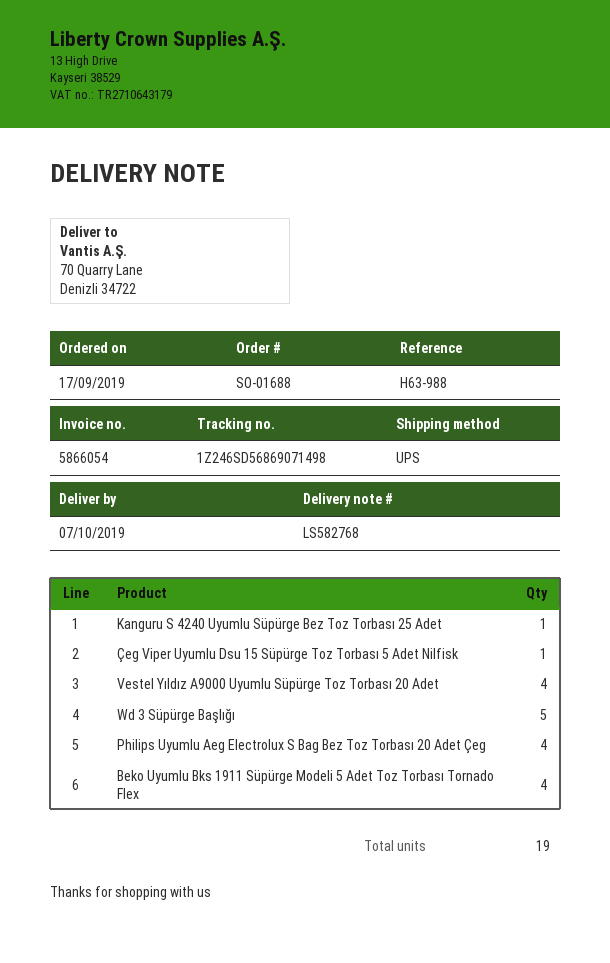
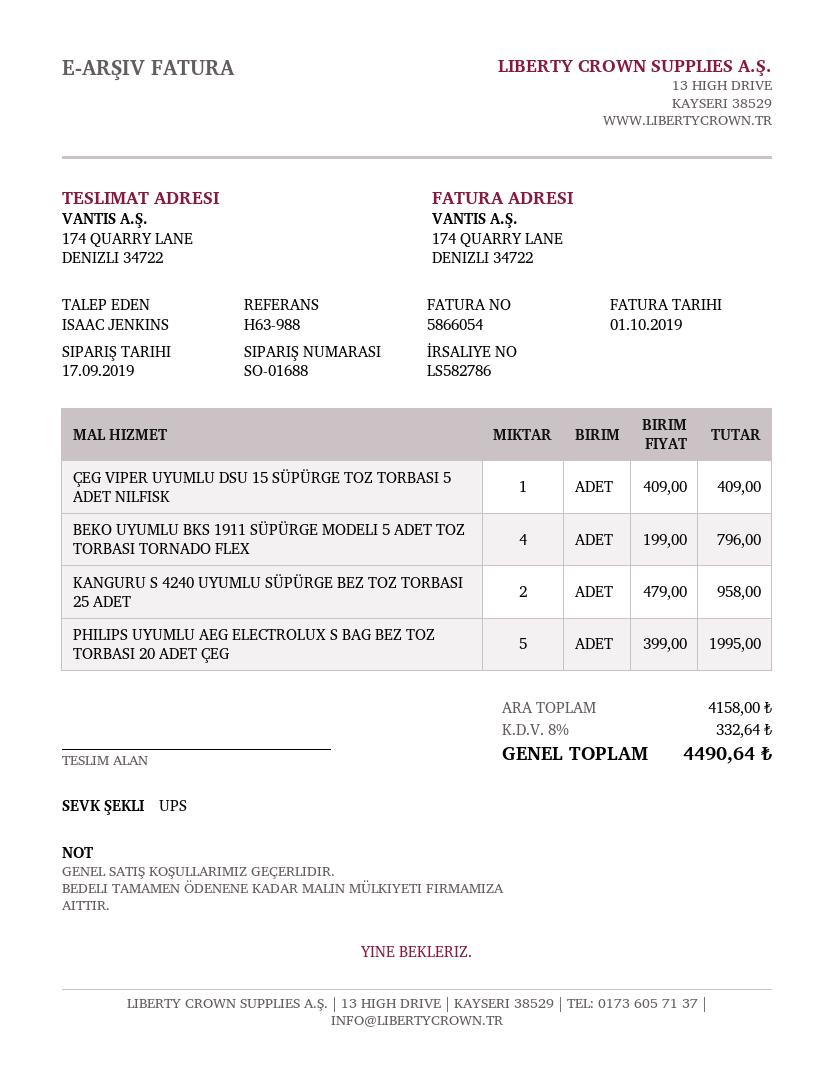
delivery note number: LS582768 -> LS582786
ship to: 70 Quarry Lane, Denizli 34722 -> 174 QUARRY LANE, DENIZLI 34722
Kanguru S 4240 Uyumlu Süpürge Bez Toz Torbası 25 Adet: 1 -> 2
Vestel Yıldız A9000 Uyumlu Süpürge Toz Torbası 20 Adet: 4 -> none
Wd 3 Süpürge Başlığı: 5 -> none
Philips Uyumlu Aeg Electrolux S Bag Bez Toz Torbası 20 Adet Çeg: 4 -> 5

